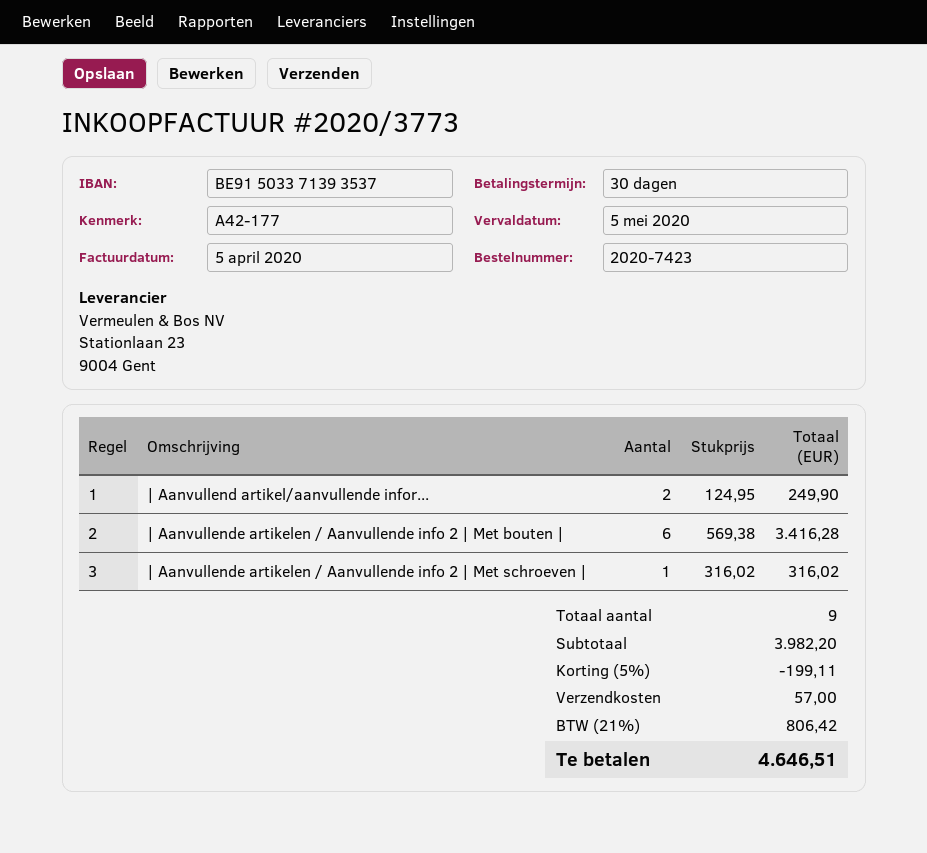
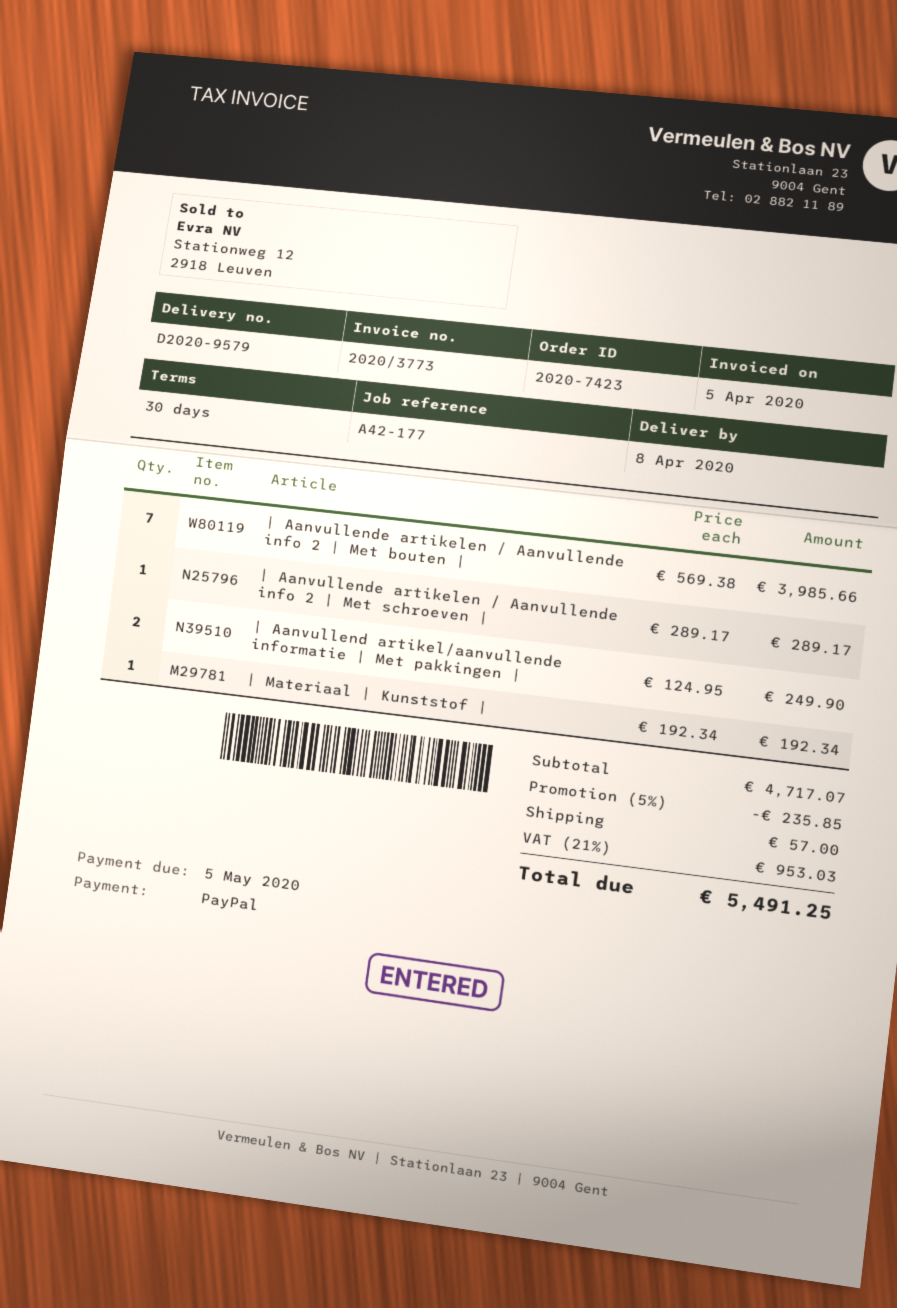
| Aanvullende artikelen / Aanvullende info 2 | Met bouten |: 6 x 569.38 = 3416.28 -> 7 x 569.38 = 3985.66
| Aanvullende artikelen / Aanvullende info 2 | Met schroeven |: 1 x 316.02 = 316.02 -> 1 x 289.17 = 289.17
| Materiaal | Kunststof |: none -> 1 x 192.34 = 192.34
subtotal: 3982.20 -> 4717.07
discount: 5% = 199.11 -> 5% = 235.85
tax: 21% = 806.42 -> 21% = 953.03
total: 4646.51 -> 5491.25

